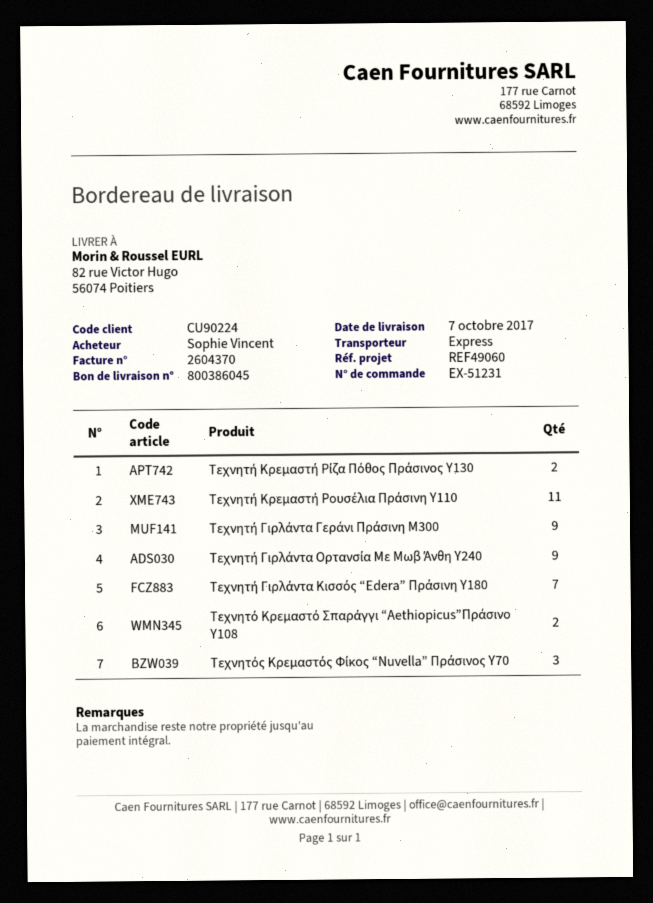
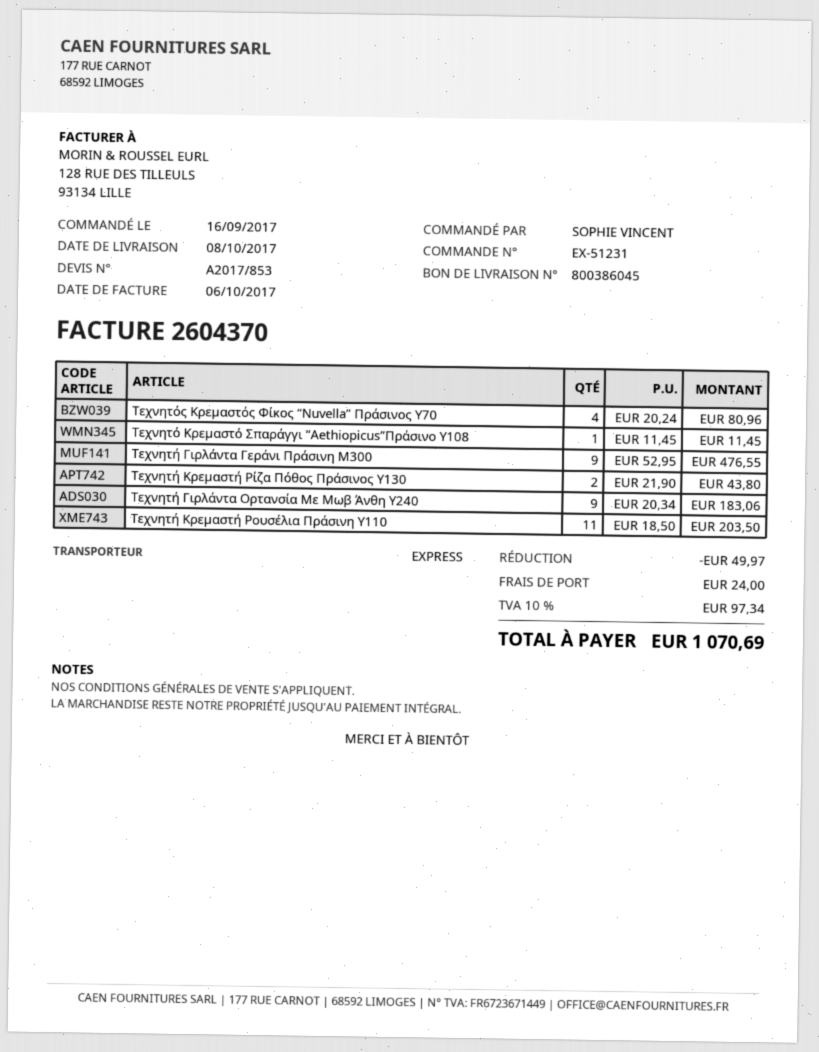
delivery date: 2017-10-07 -> 2017-10-08
Τεχνητή Γιρλάντα Κισσός “Edera” Πράσινη Υ180: 7 -> none
Τεχνητό Κρεμαστό Σπαράγγι “Aethiopicus”Πράσινο Υ108: 2 -> 1
Τεχνητός Κρεμαστός Φίκος “Nuvella” Πράσινος Υ70: 3 -> 4

